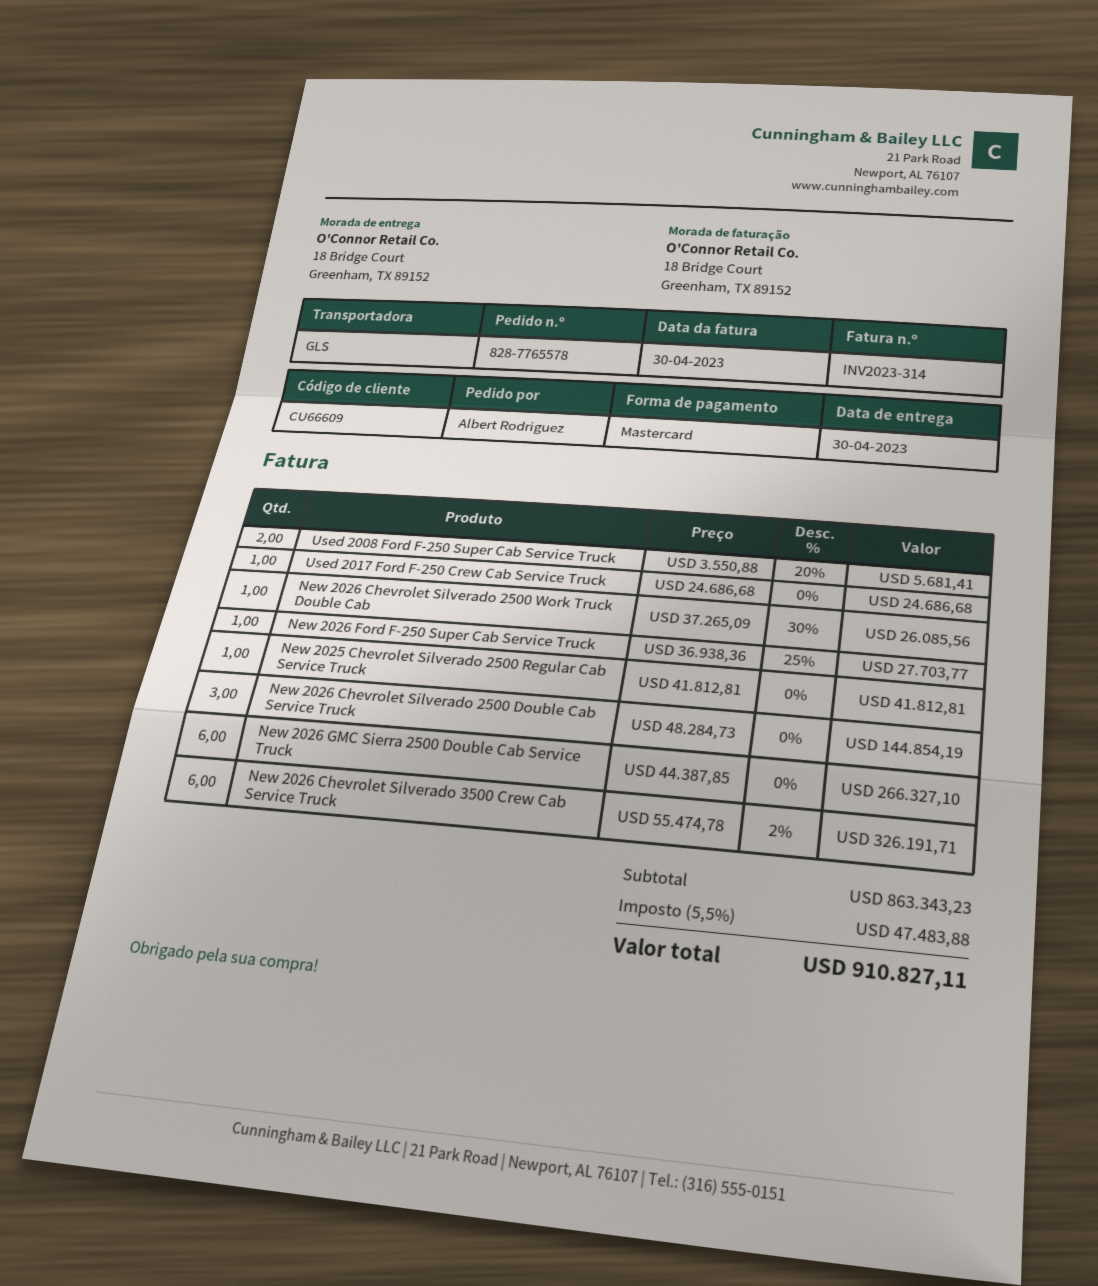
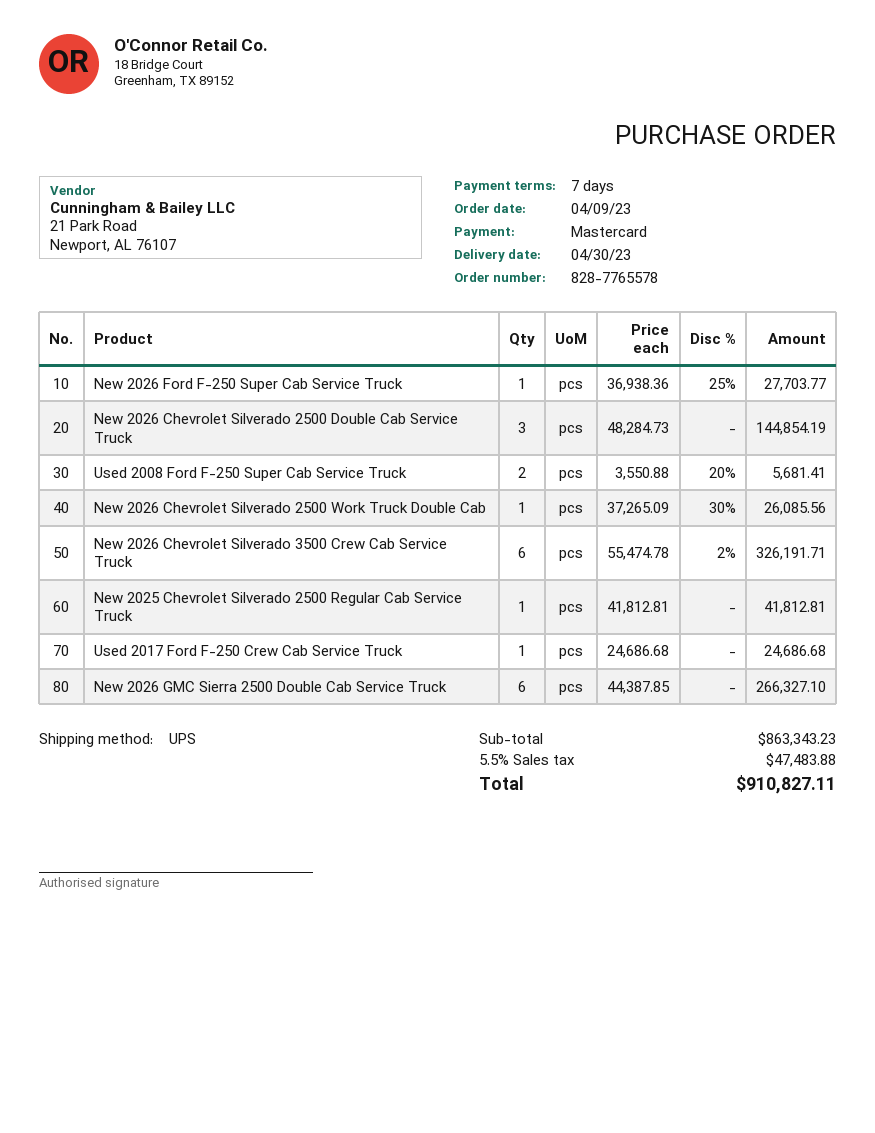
shipping method: GLS -> UPS

